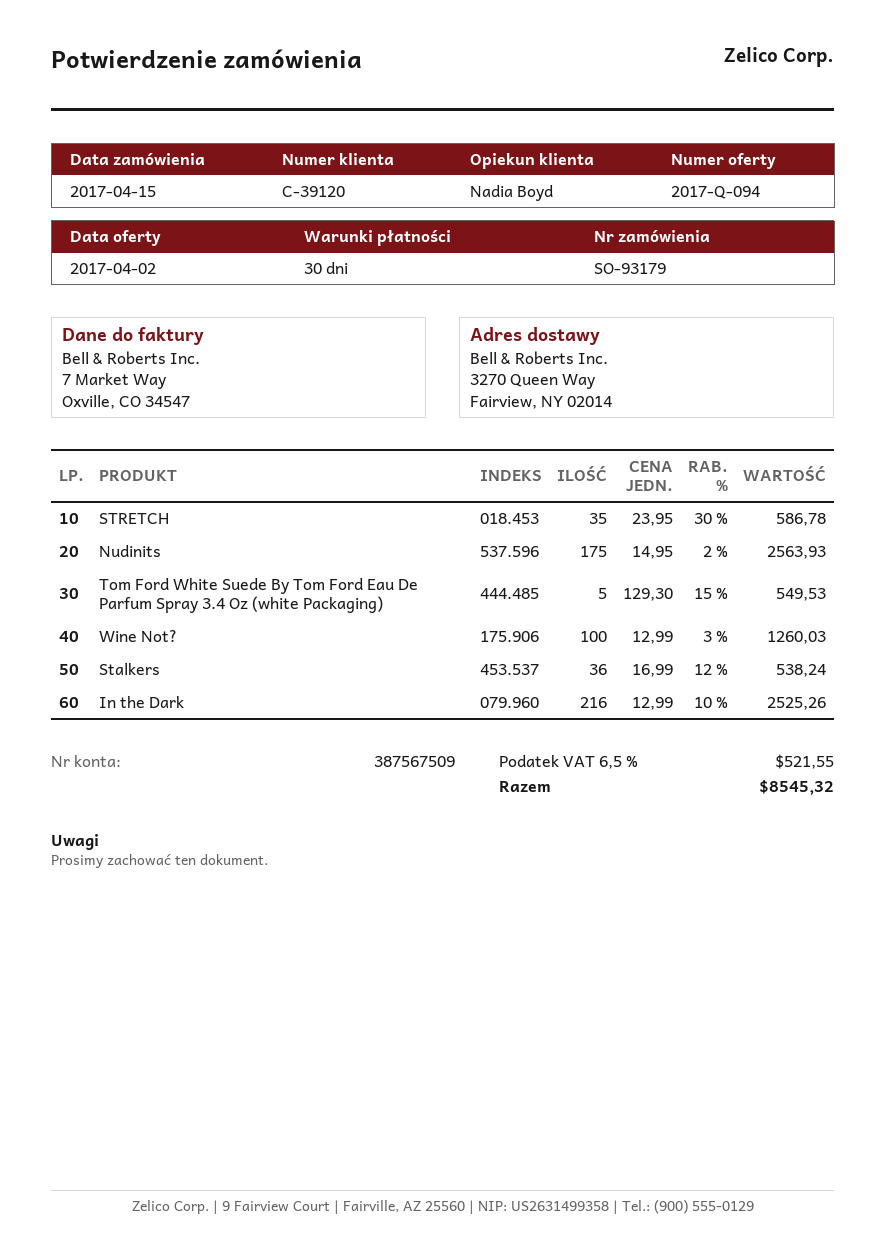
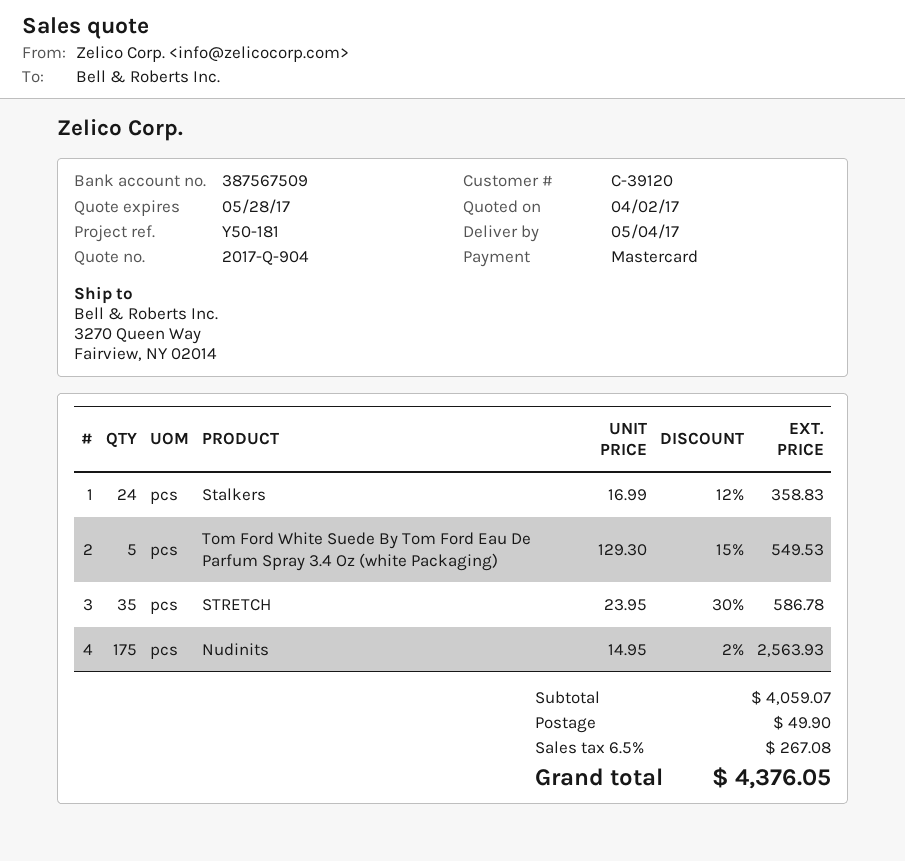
quote number: 2017-Q-094 -> 2017-Q-904
Wine Not?: 100 x 12.99 - 3% = 1260.03 -> none
Stalkers: 36 x 16.99 - 12% = 538.24 -> 24 x 16.99 - 12% = 358.83
In the Dark: 216 x 12.99 - 10% = 2525.26 -> none
shipping: none -> 49.90
tax: 6.5% = 521.55 -> 6.5% = 267.08
total: 8545.32 -> 4376.05

